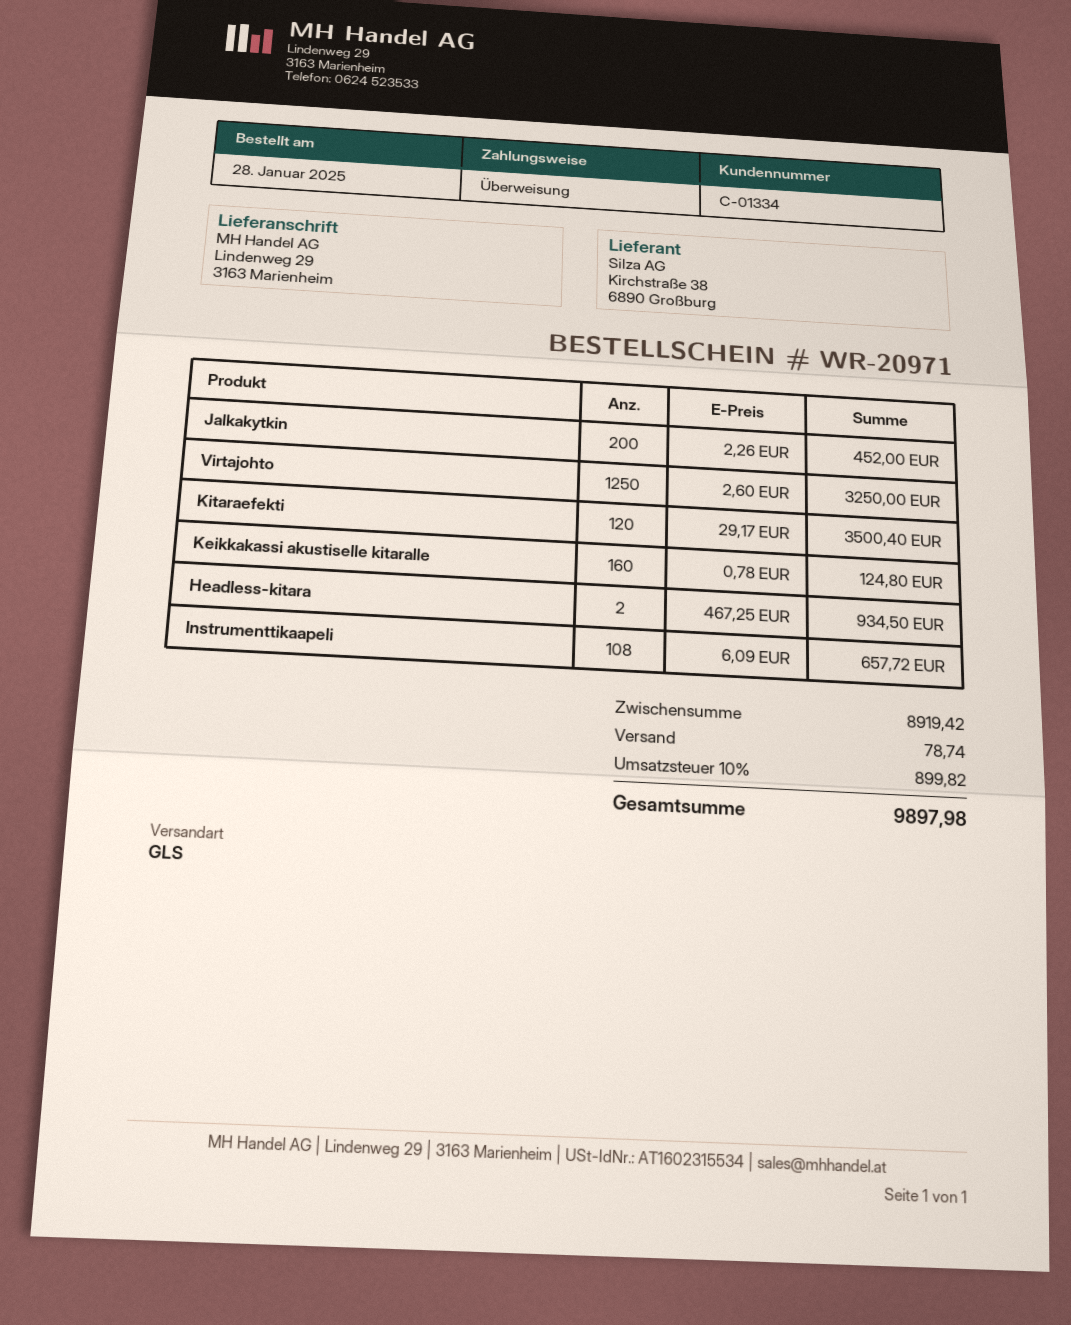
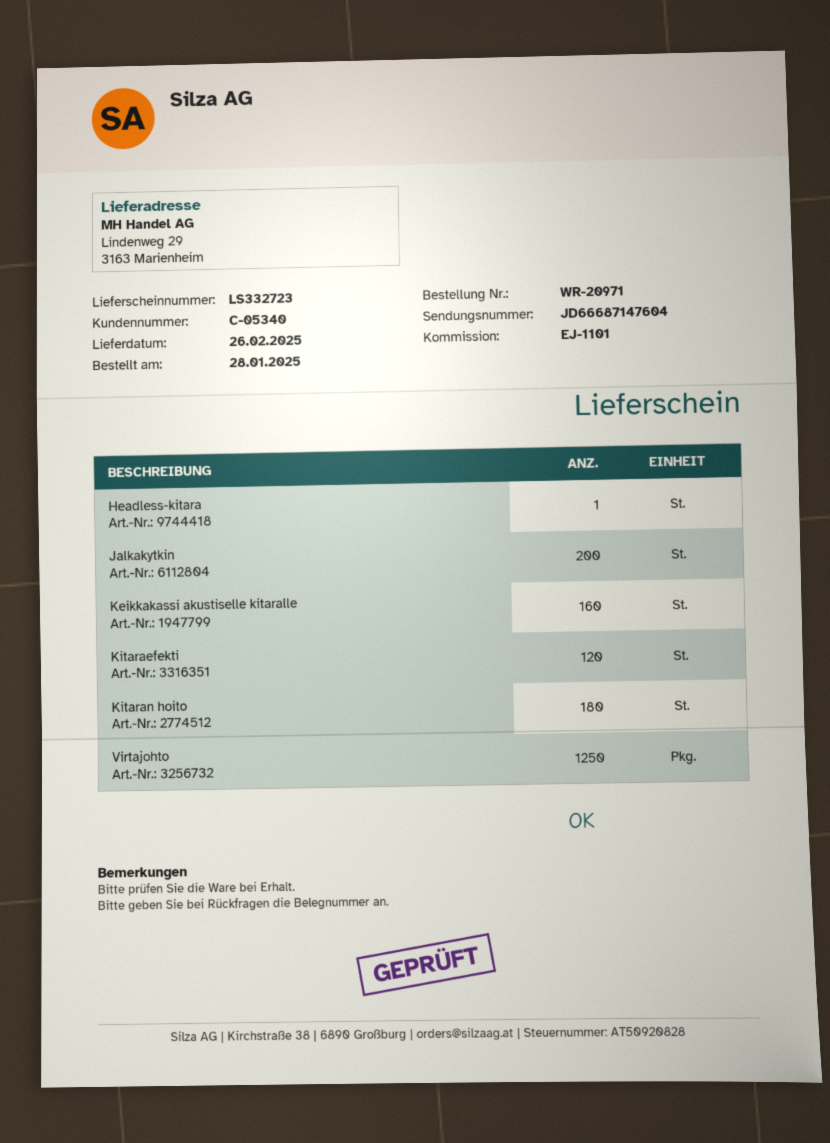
customer number: C-01334 -> C-05340
Headless-kitara: 2 -> 1
Instrumenttikaapeli: 108 -> none
Kitaran hoito: none -> 180

